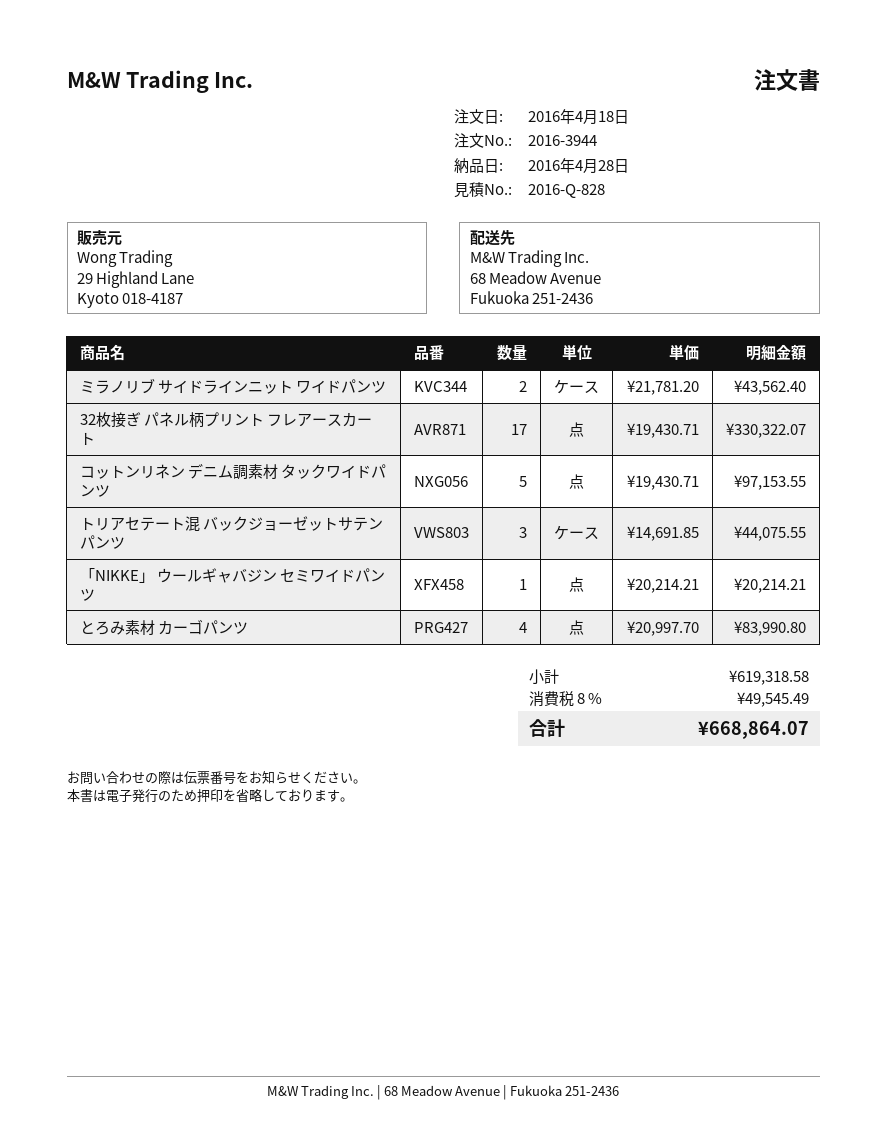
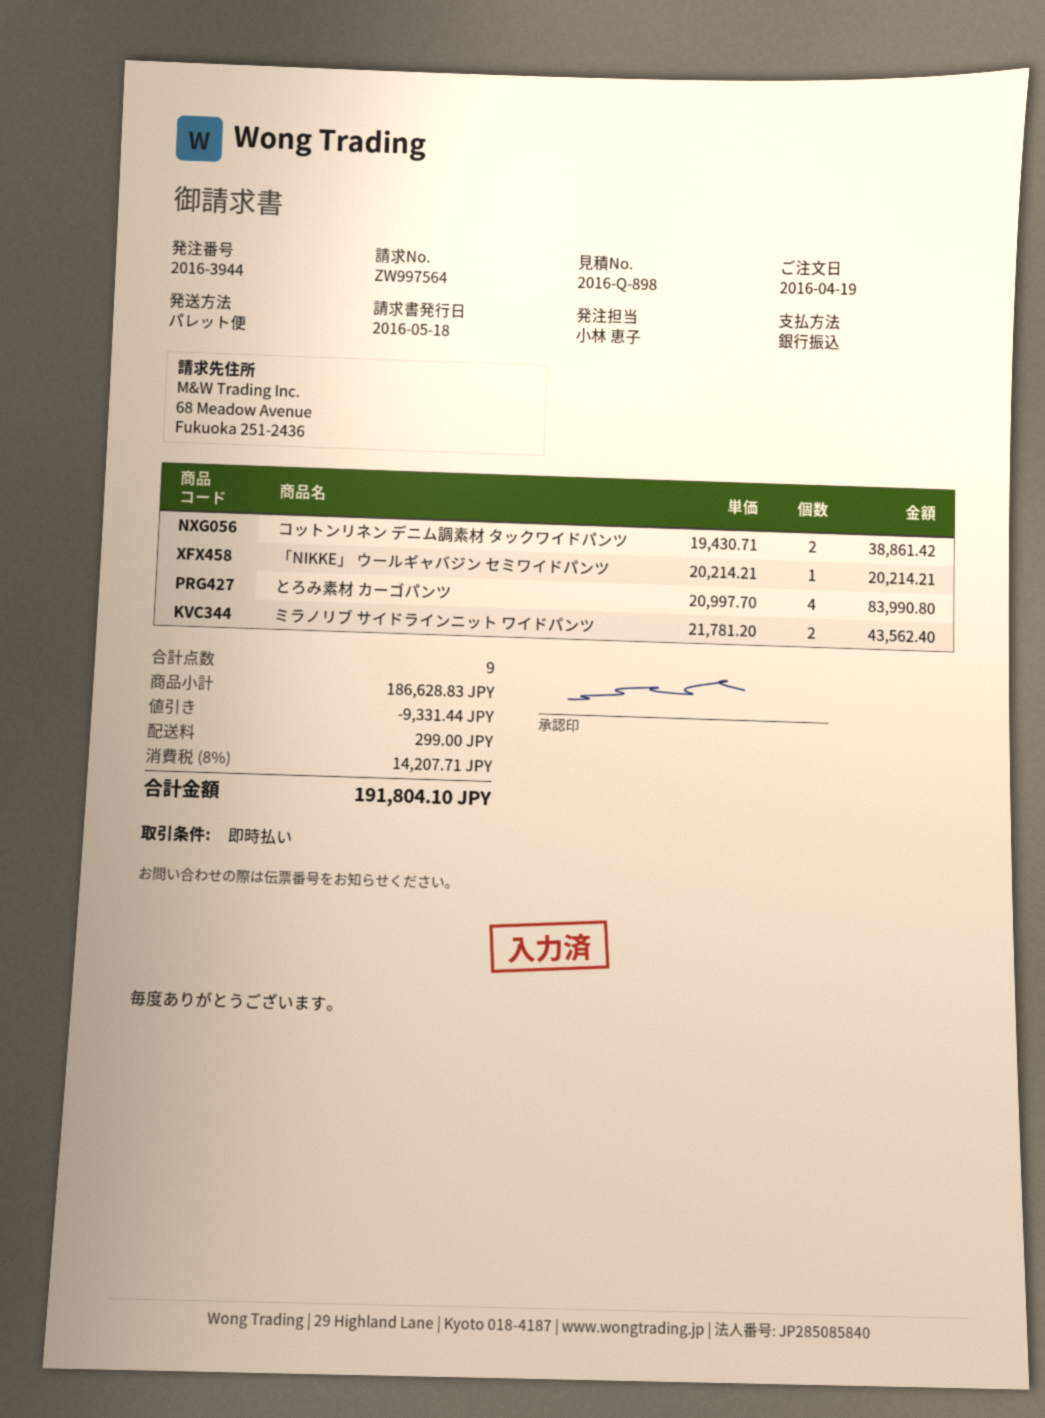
quote number: 2016-Q-828 -> 2016-Q-898
order date: 2016-04-18 -> 2016-04-19
32枚接ぎ パネル柄プリント フレアースカート: 17 x 19430.71 = 330322.07 -> none
コットンリネン デニム調素材 タックワイドパンツ: 5 x 19430.71 = 97153.55 -> 2 x 19430.71 = 38861.42
トリアセテート混 バックジョーゼットサテン パンツ: 3 x 14691.85 = 44075.55 -> none
subtotal: 619318.58 -> 186628.83
discount: none -> 9331.44
shipping: none -> 299.00
tax: 8% = 49545.49 -> 8% = 14207.71
total: 668864.07 -> 191804.10

